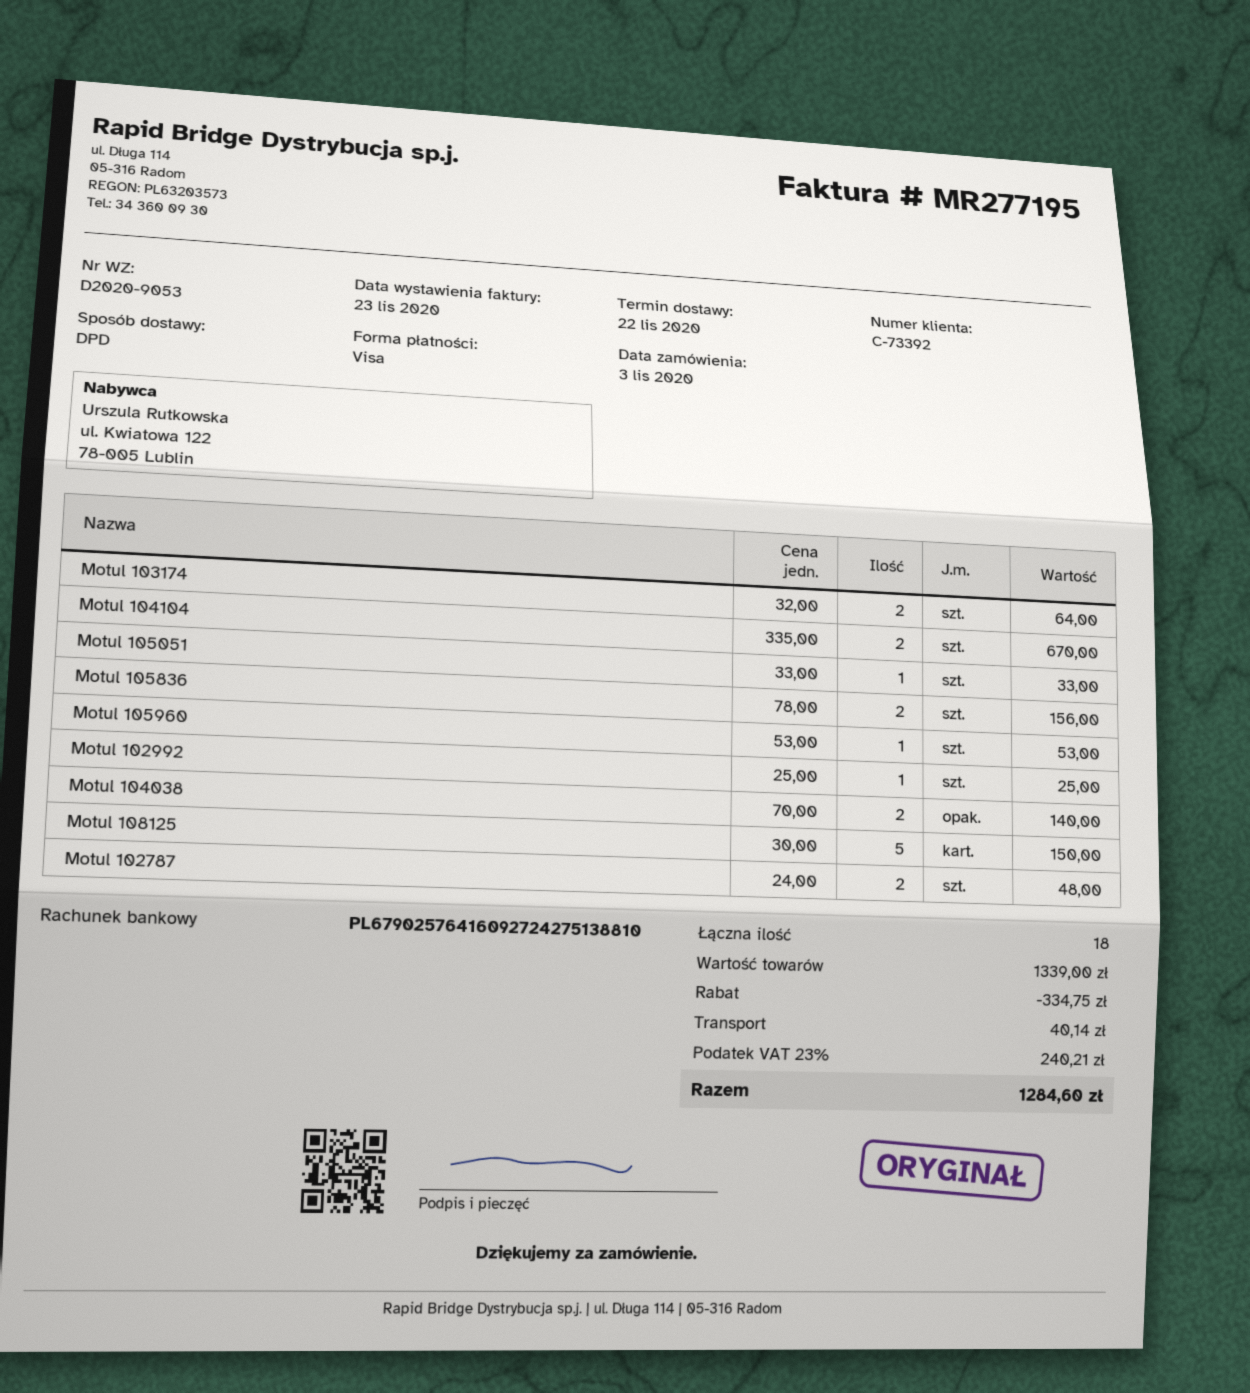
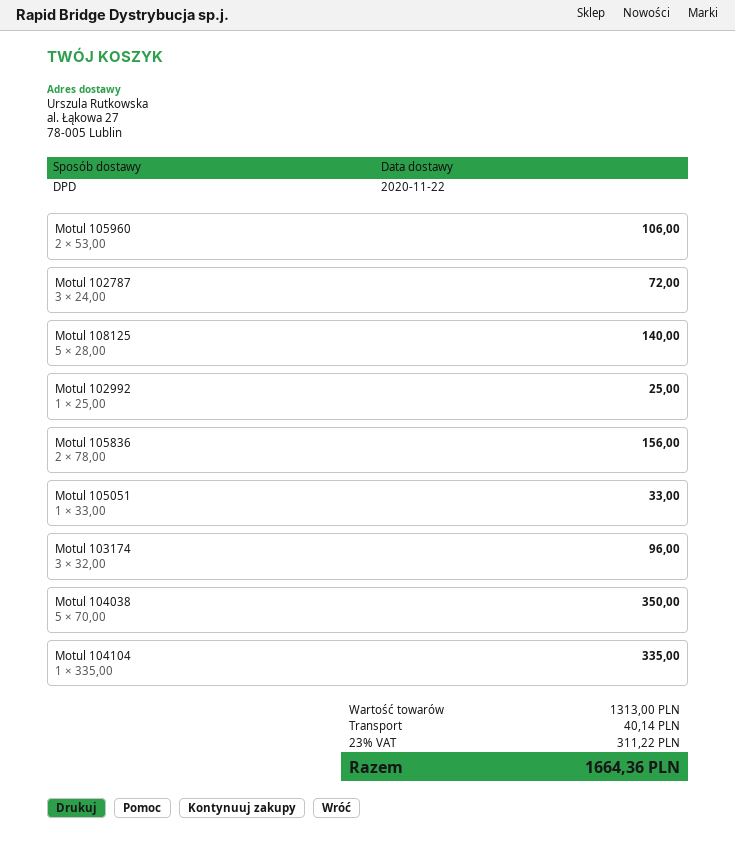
Motul 103174: 2 x 32.00 = 64.00 -> 3 x 32.00 = 96.00
Motul 104104: 2 x 335.00 = 670.00 -> 1 x 335.00 = 335.00
Motul 105960: 1 x 53.00 = 53.00 -> 2 x 53.00 = 106.00
Motul 104038: 2 x 70.00 = 140.00 -> 5 x 70.00 = 350.00
Motul 108125: 5 x 30.00 = 150.00 -> 5 x 28.00 = 140.00
Motul 102787: 2 x 24.00 = 48.00 -> 3 x 24.00 = 72.00
subtotal: 1339.00 -> 1313.00
discount: 334.75 -> none
tax: 23% = 240.21 -> 23% = 311.22
total: 1284.60 -> 1664.36

